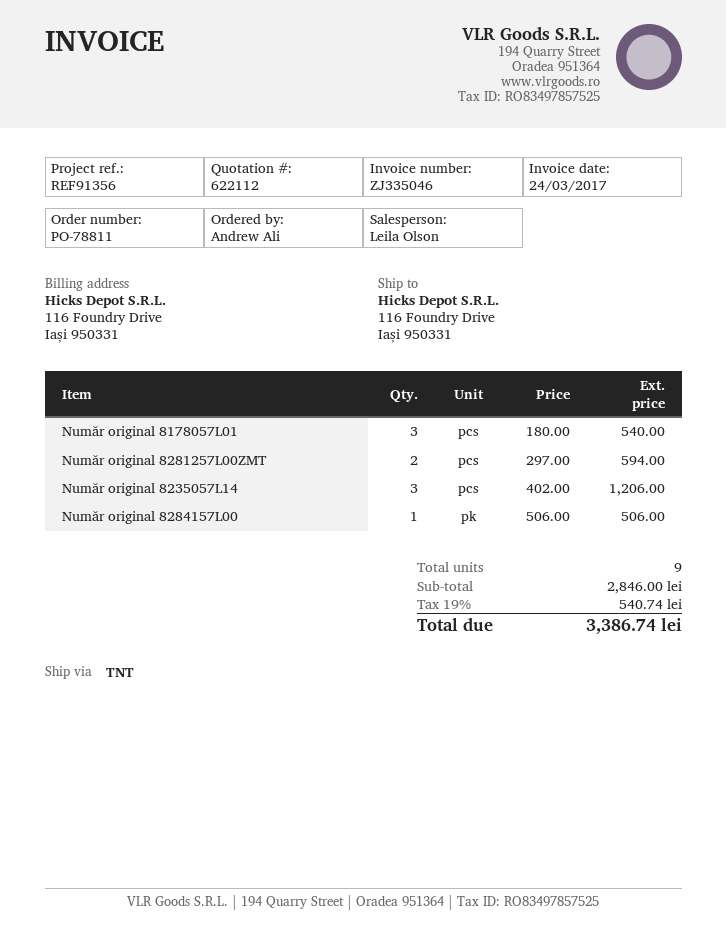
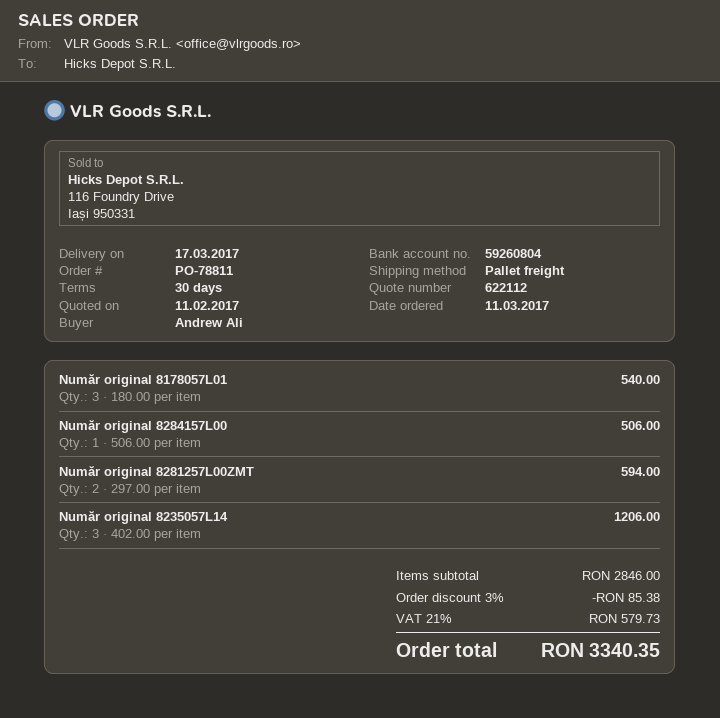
shipping method: TNT -> pallet freight
discount: none -> 3% = 85.38
tax: 19% = 540.74 -> 21% = 579.73
total: 3386.74 -> 3340.35

